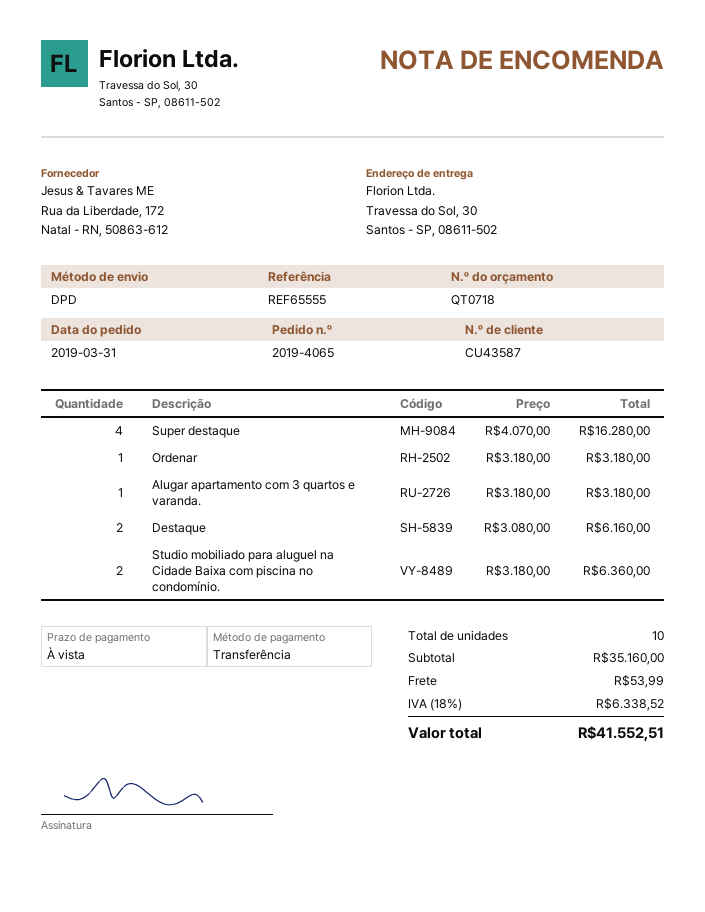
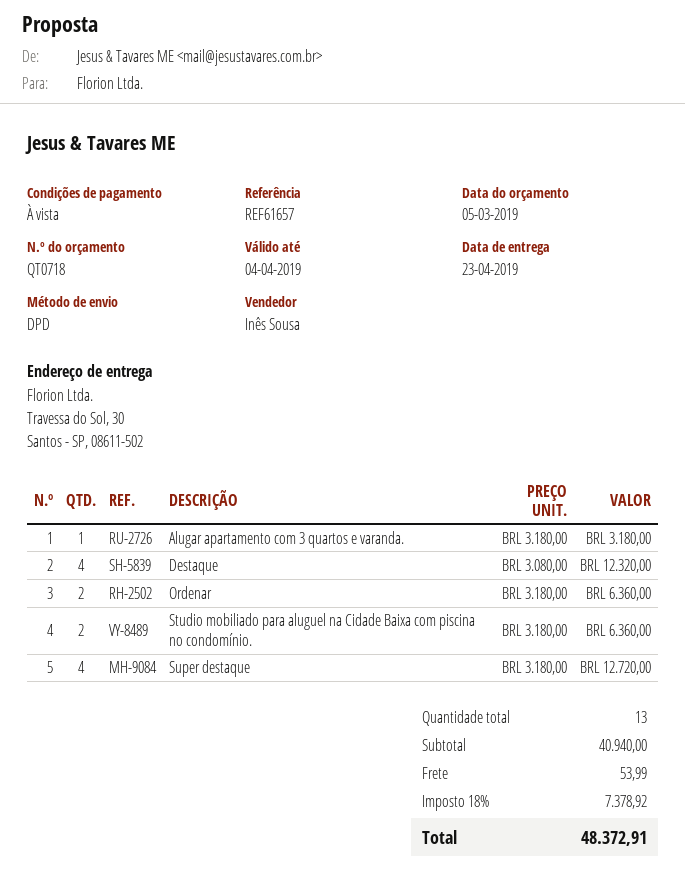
reference: REF65555 -> REF61657
Super destaque: 4 x 4070.00 = 16280.00 -> 4 x 3180.00 = 12720.00
Ordenar: 1 x 3180.00 = 3180.00 -> 2 x 3180.00 = 6360.00
Destaque: 2 x 3080.00 = 6160.00 -> 4 x 3080.00 = 12320.00
total quantity: 10 -> 13
subtotal: 35160.00 -> 40940.00
tax: 18% = 6338.52 -> 18% = 7378.92
total: 41552.51 -> 48372.91

